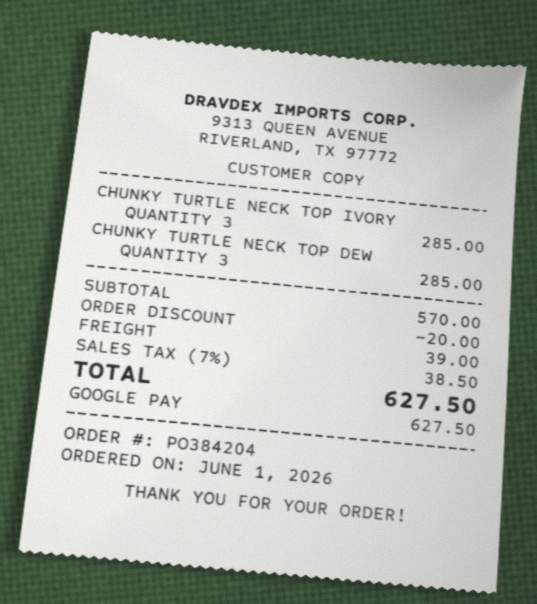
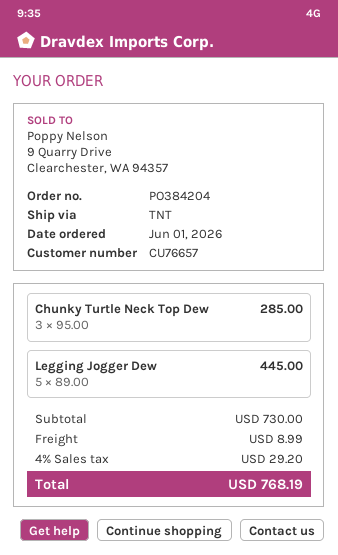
CHUNKY TURTLE NECK TOP IVORY: 3 for 285.00 -> none
Legging Jogger Dew: none -> 5 for 445.00
subtotal: 570.00 -> 730.00
discount: 20.00 -> none
shipping: 39.00 -> 8.99
tax: 7% = 38.50 -> 4% = 29.20
total: 627.50 -> 768.19

